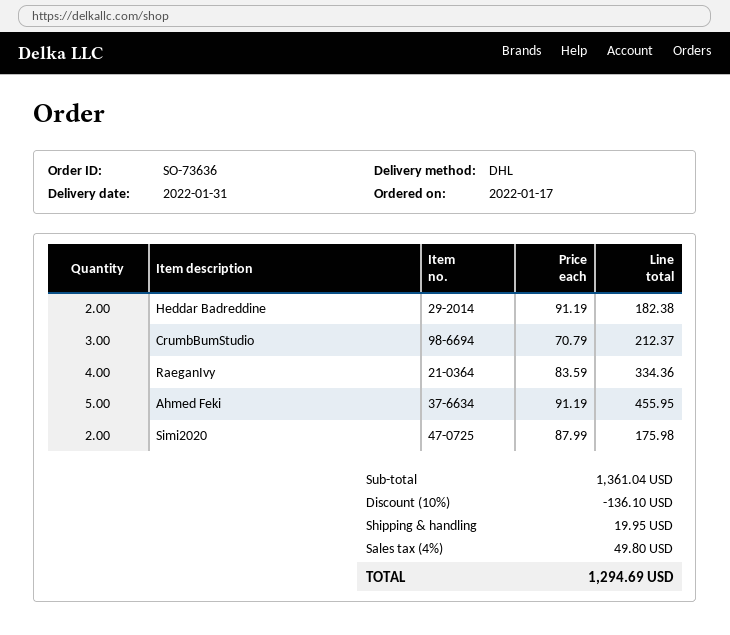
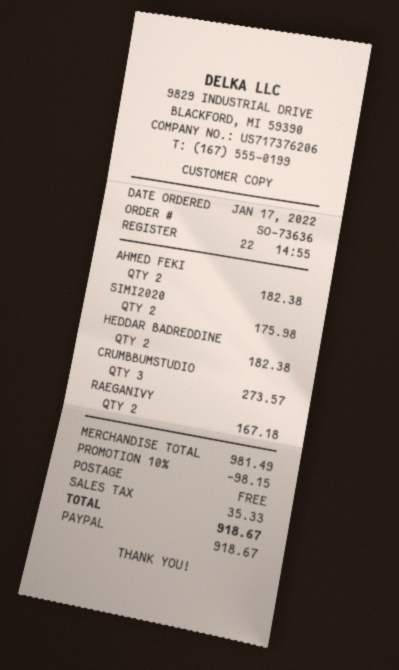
CrumbBumStudio: 3 for 212.37 -> 3 for 273.57
RaeganIvy: 4 for 334.36 -> 2 for 167.18
Ahmed Feki: 5 for 455.95 -> 2 for 182.38
subtotal: 1361.04 -> 981.49
discount: 10% = 136.10 -> 10% = 98.15
shipping: 19.95 -> 0.00
tax: 49.80 -> 35.33
total: 1294.69 -> 918.67

